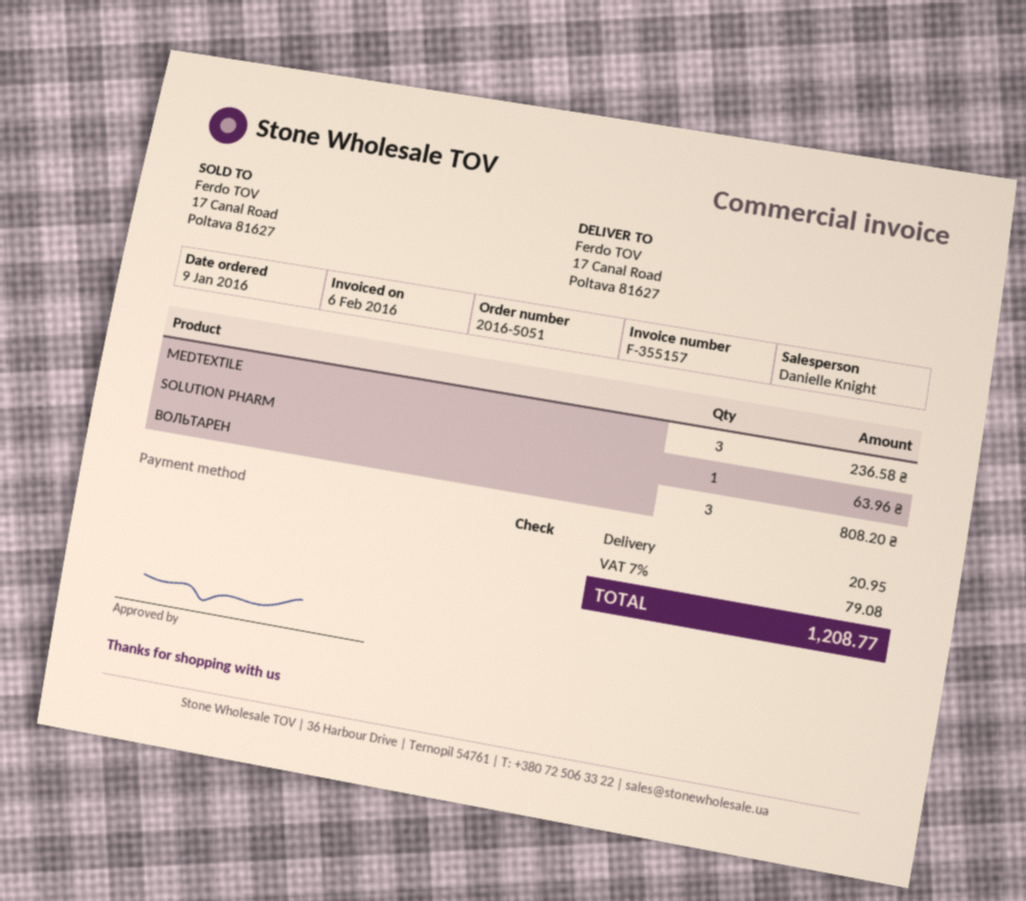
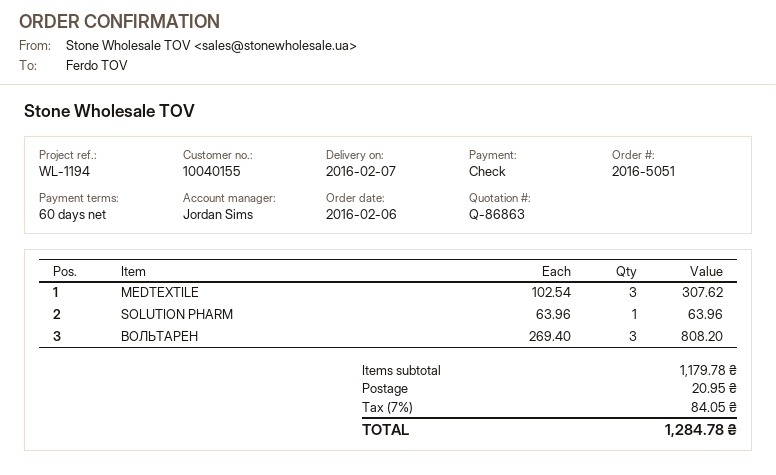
order date: 2016-01-09 -> 2016-02-06
sales rep: Danielle Knight -> Jordan Sims
MEDTEXTILE: 3 for 236.58 -> 3 for 307.62
tax: 7% = 79.08 -> 7% = 84.05
total: 1208.77 -> 1284.78

